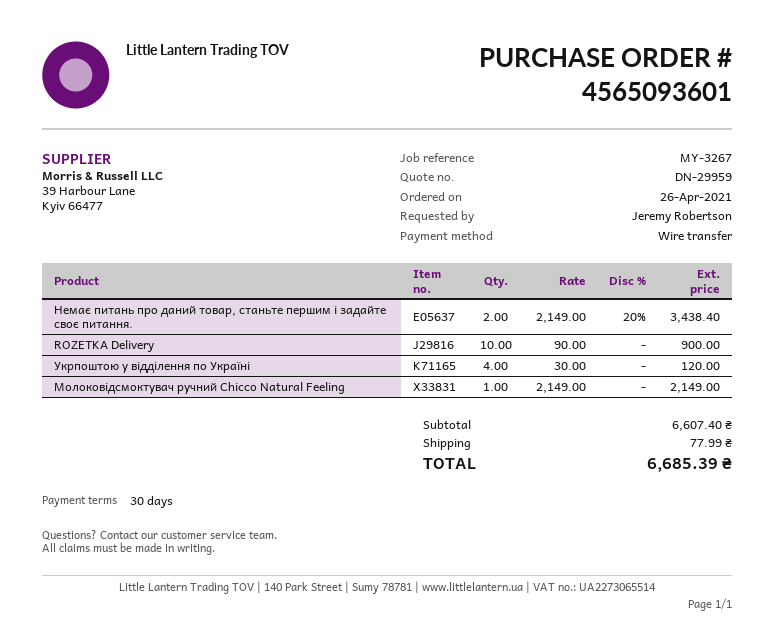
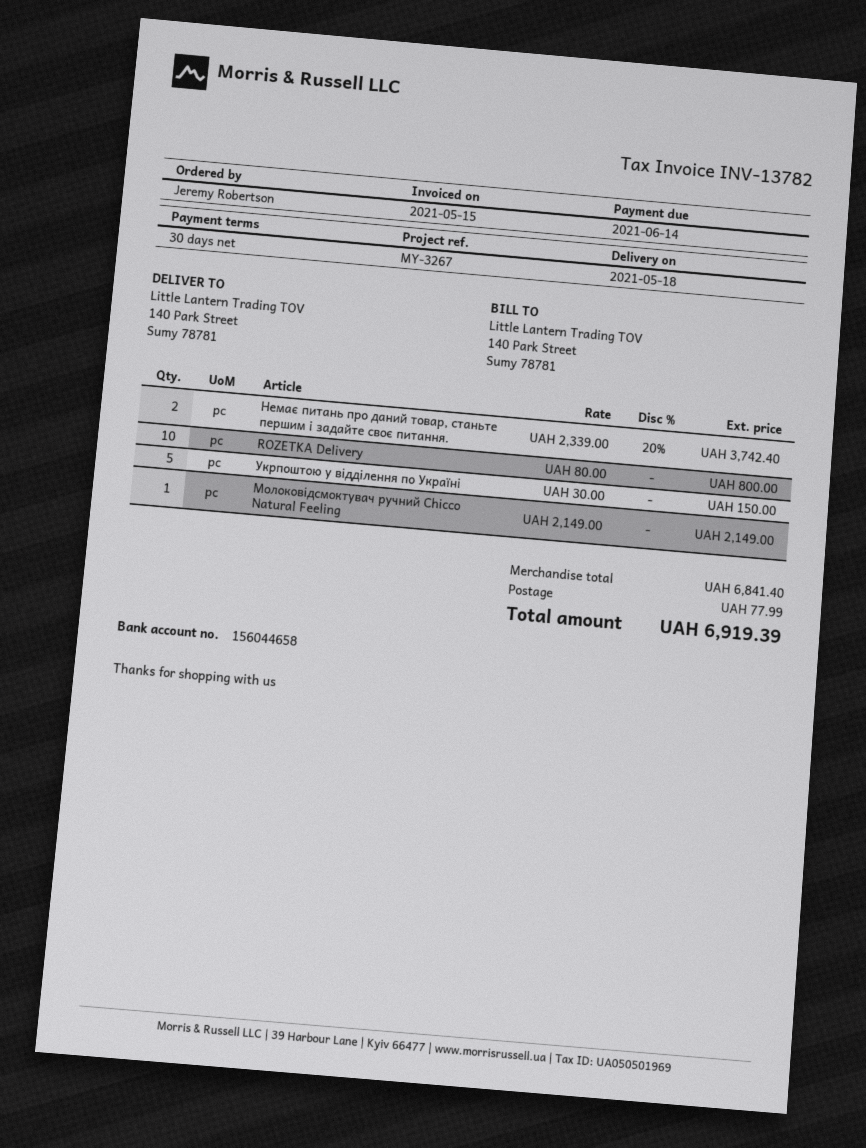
Немає питань про даний товар, станьте першим і задайте своє питання.: 2 x 2149.00 - 20% = 3438.40 -> 2 x 2339.00 - 20% = 3742.40
ROZETKA Delivery: 10 x 90.00 = 900.00 -> 10 x 80.00 = 800.00
Укрпоштою у відділення по Україні: 4 x 30.00 = 120.00 -> 5 x 30.00 = 150.00
subtotal: 6607.40 -> 6841.40
total: 6685.39 -> 6919.39

